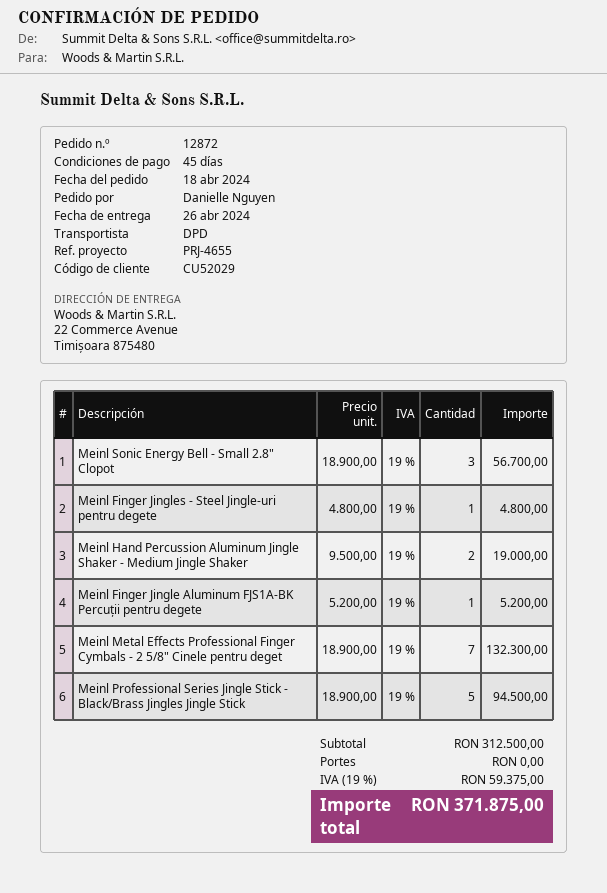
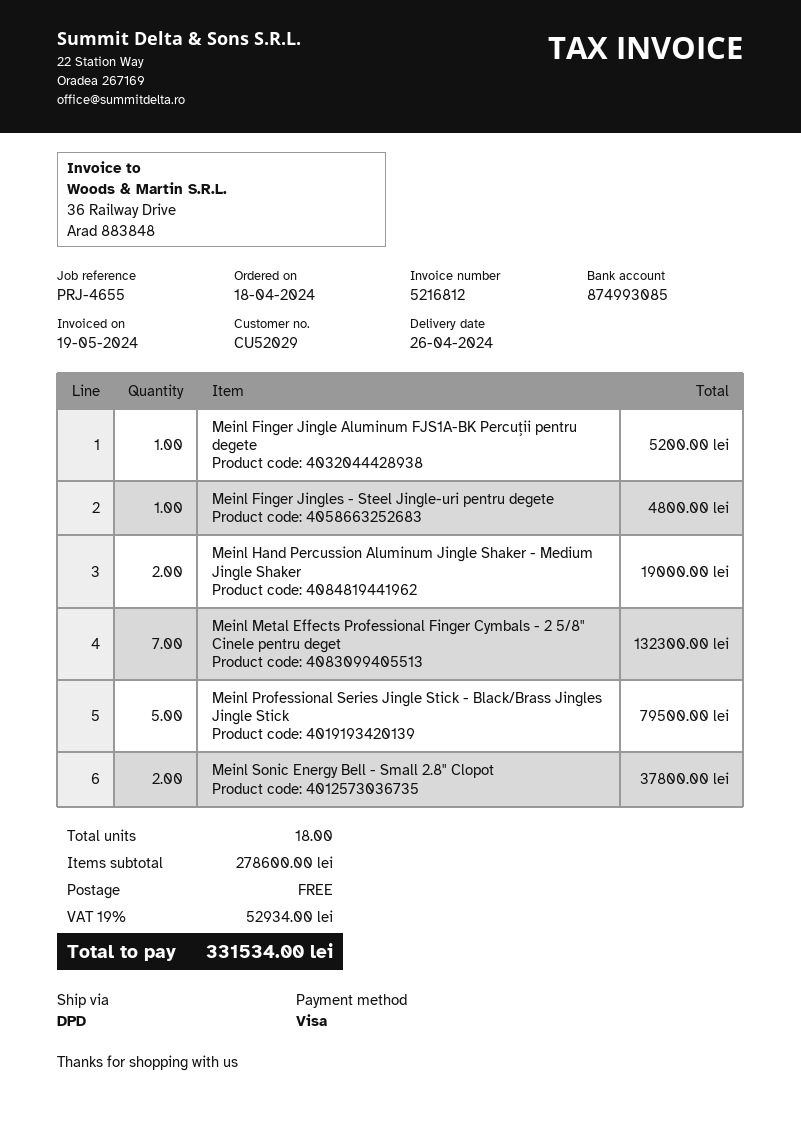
Meinl Sonic Energy Bell - Small 2.8" Clopot: 3 for 56700.00 -> 2 for 37800.00
Meinl Professional Series Jingle Stick - Black/Brass Jingles Jingle Stick: 5 for 94500.00 -> 5 for 79500.00
subtotal: 312500.00 -> 278600.00
tax: 19% = 59375.00 -> 19% = 52934.00
total: 371875.00 -> 331534.00

